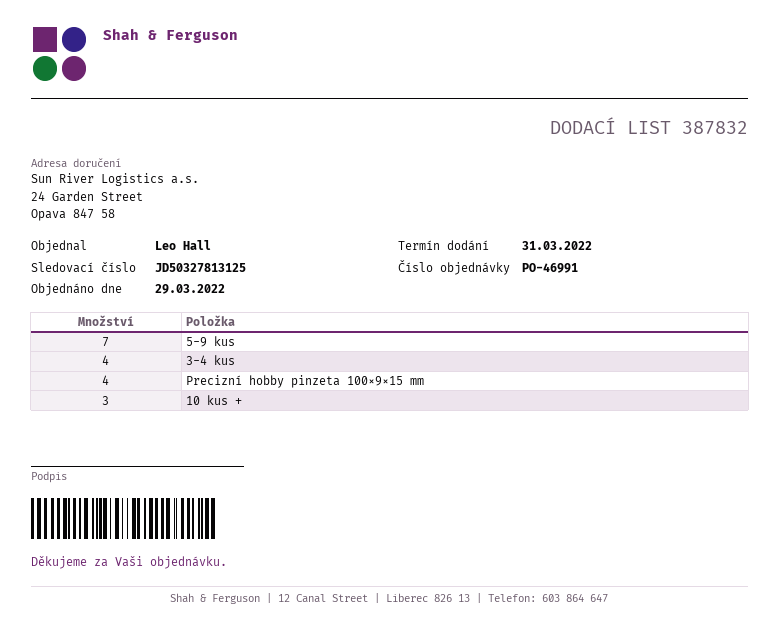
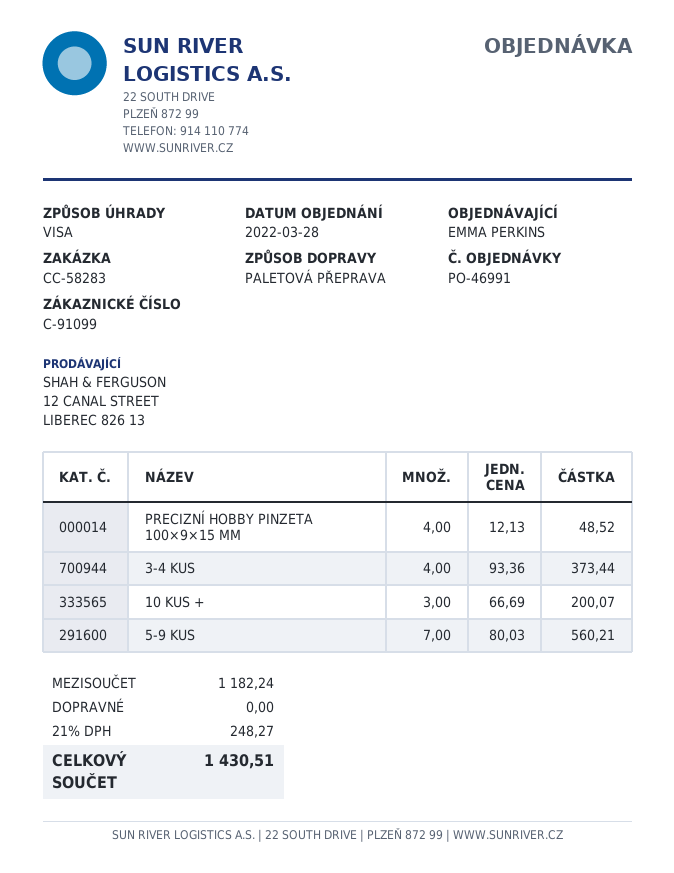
order date: 2022-03-29 -> 2022-03-28
ordered by: Leo Hall -> EMMA PERKINS

